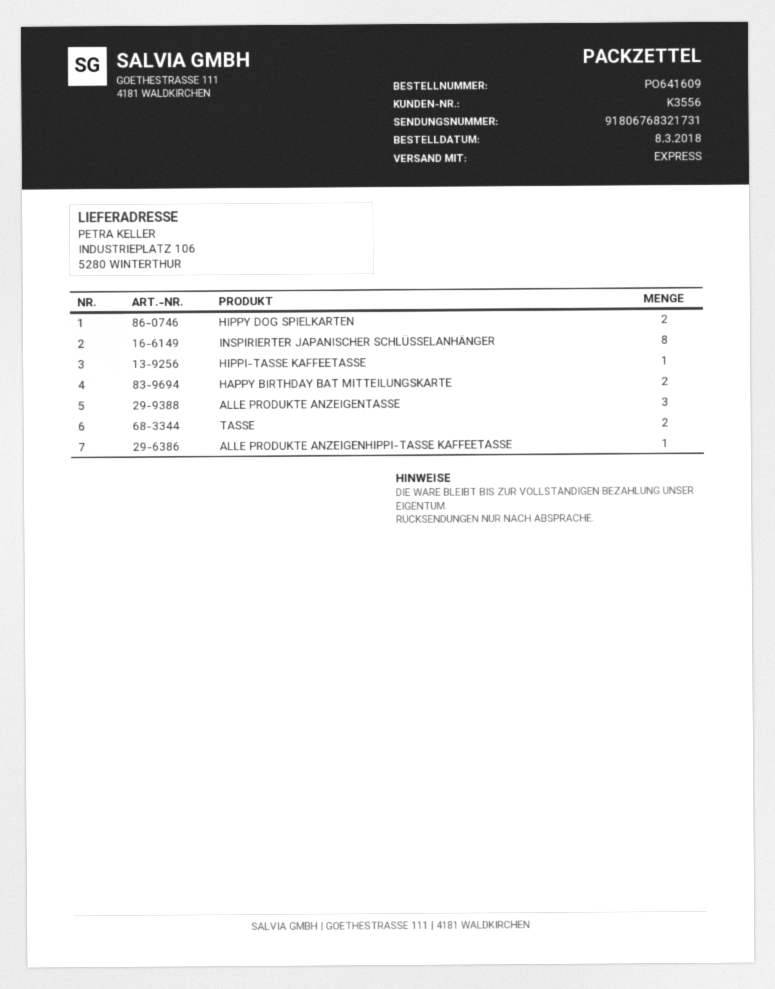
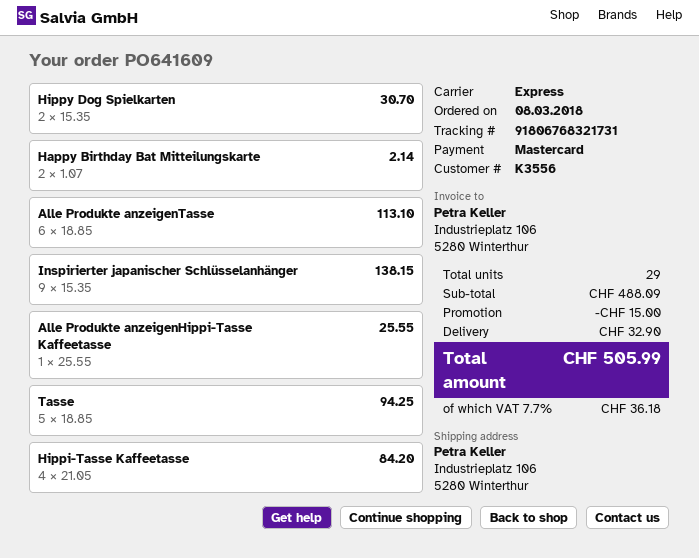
INSPIRIERTER JAPANISCHER SCHLÜSSELANHÄNGER: 8 -> 9
HIPPI-TASSE KAFFEETASSE: 1 -> 4
ALLE PRODUKTE ANZEIGENTASSE: 3 -> 6
TASSE: 2 -> 5

